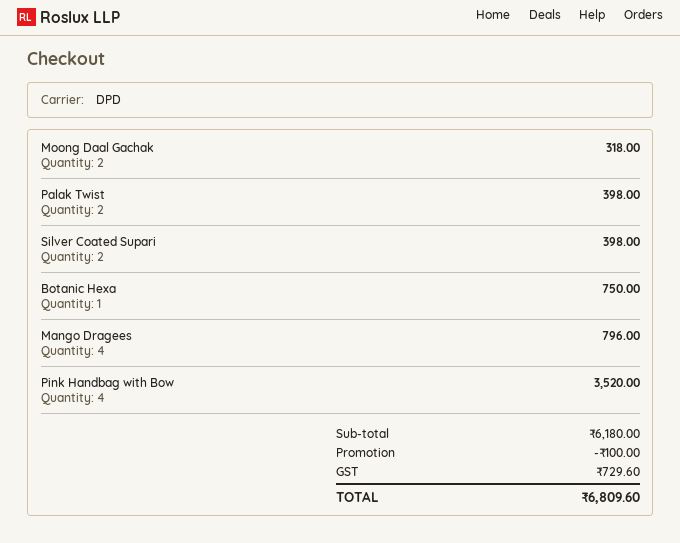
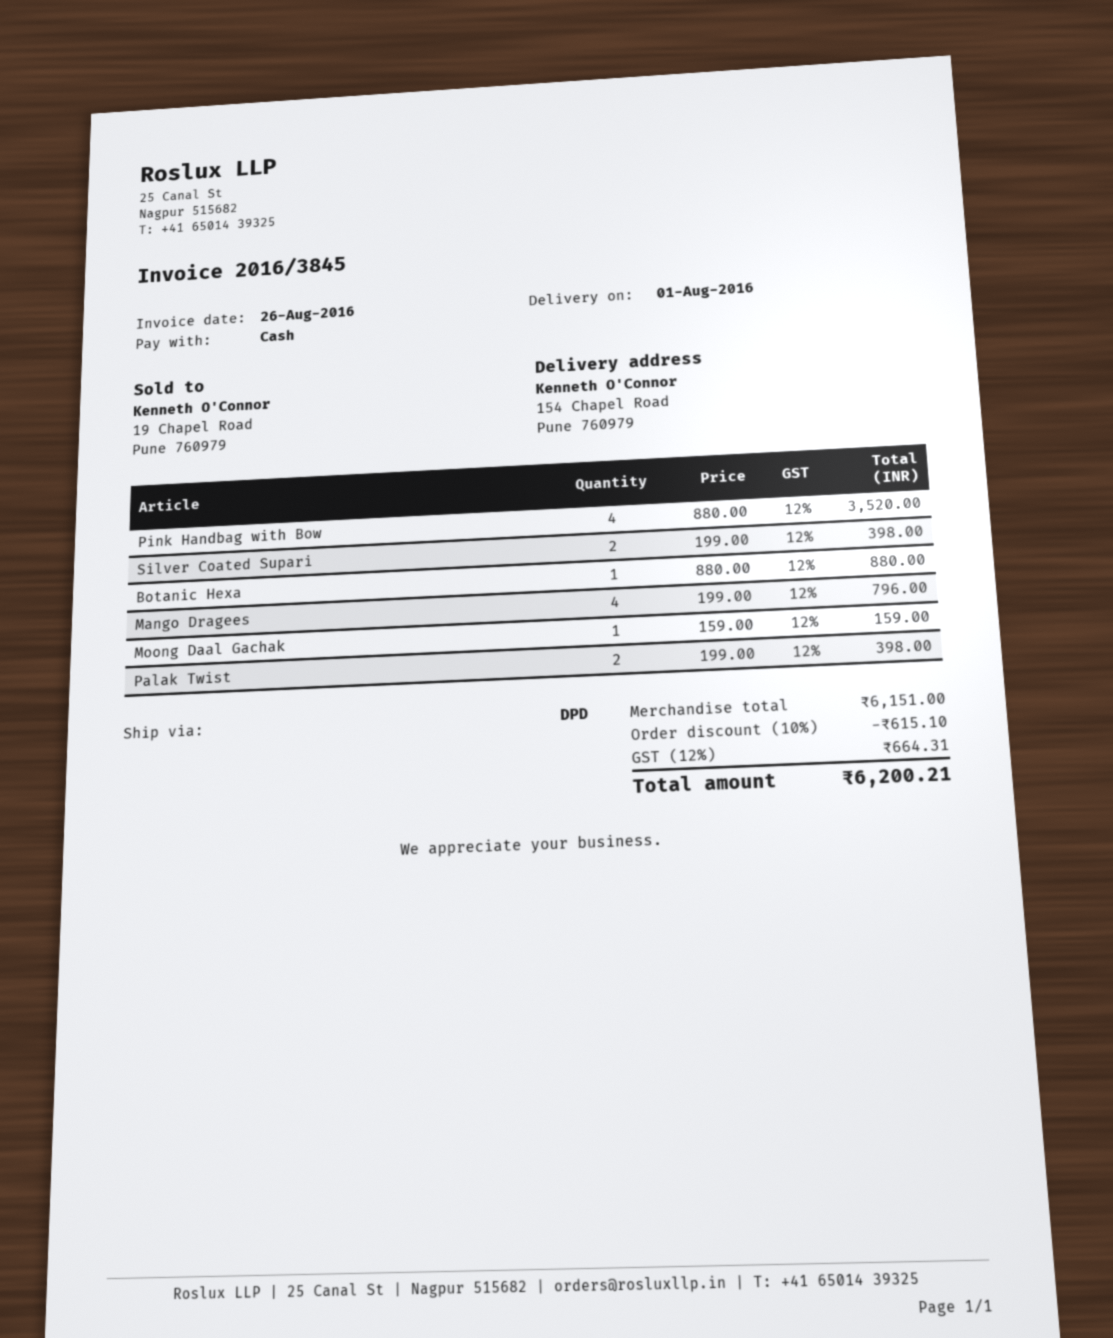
Moong Daal Gachak: 2 for 318.00 -> 1 for 159.00
Botanic Hexa: 1 for 750.00 -> 1 for 880.00
subtotal: 6180.00 -> 6151.00
discount: 100.00 -> 615.10
tax: 729.60 -> 664.31
total: 6809.60 -> 6200.21

